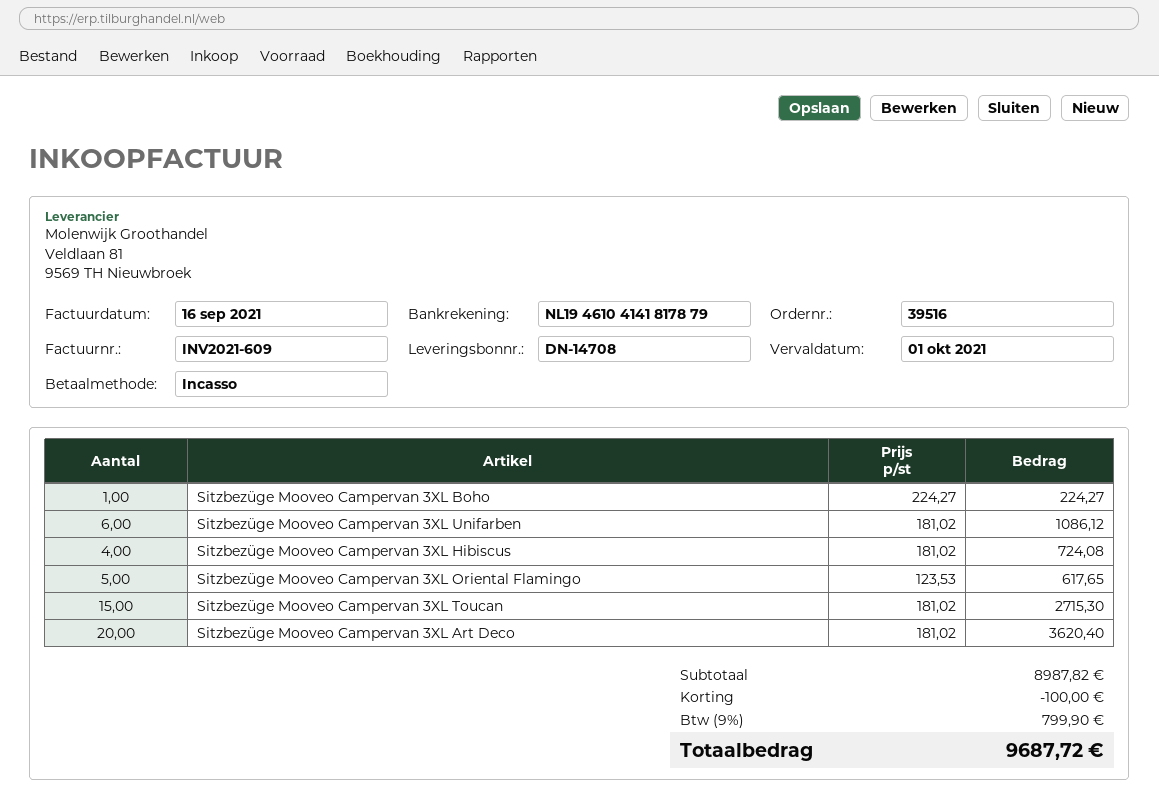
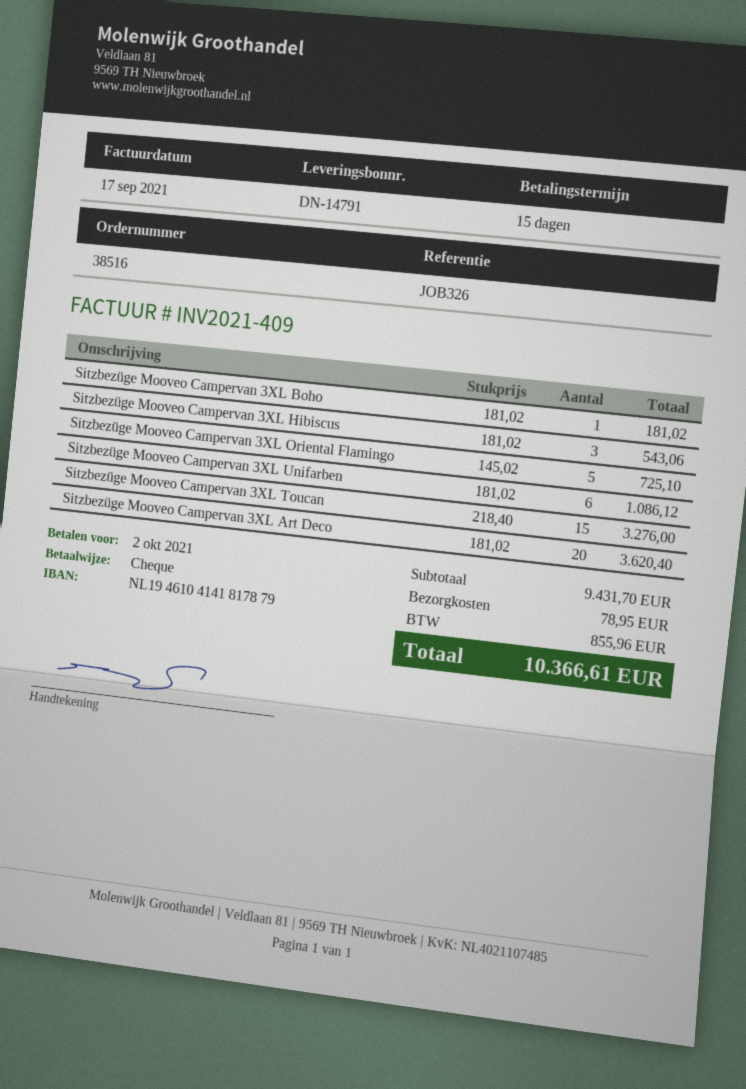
order number: 39516 -> 38516
delivery note number: DN-14708 -> DN-14791
invoice number: INV2021-609 -> INV2021-409
invoice date: 2021-09-16 -> 2021-09-17
due date: 2021-10-01 -> 2021-10-02
payment method: direct debit -> cheque
Sitzbezüge Mooveo Campervan 3XL Boho: 1 x 224.27 = 224.27 -> 1 x 181.02 = 181.02
Sitzbezüge Mooveo Campervan 3XL Hibiscus: 4 x 181.02 = 724.08 -> 3 x 181.02 = 543.06
Sitzbezüge Mooveo Campervan 3XL Oriental Flamingo: 5 x 123.53 = 617.65 -> 5 x 145.02 = 725.10
Sitzbezüge Mooveo Campervan 3XL Toucan: 15 x 181.02 = 2715.30 -> 15 x 218.40 = 3276.00
subtotal: 8987.82 -> 9431.70
discount: 100.00 -> none
shipping: none -> 78.95
tax: 799.90 -> 855.96
total: 9687.72 -> 10366.61

